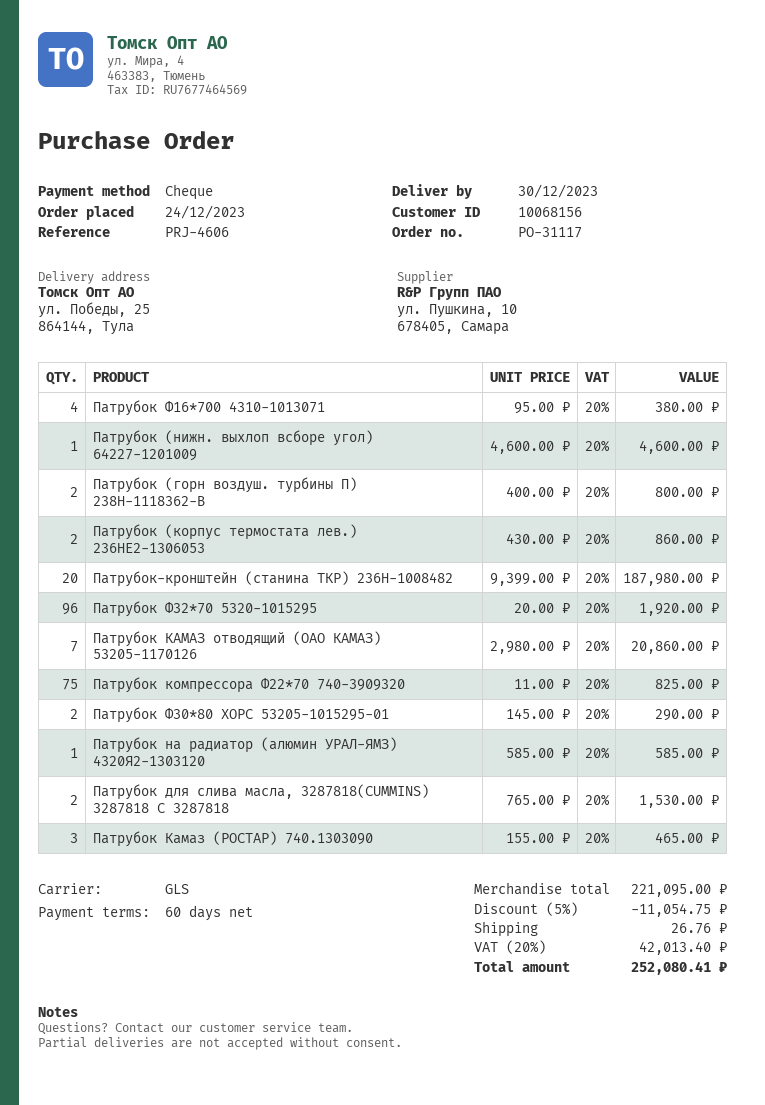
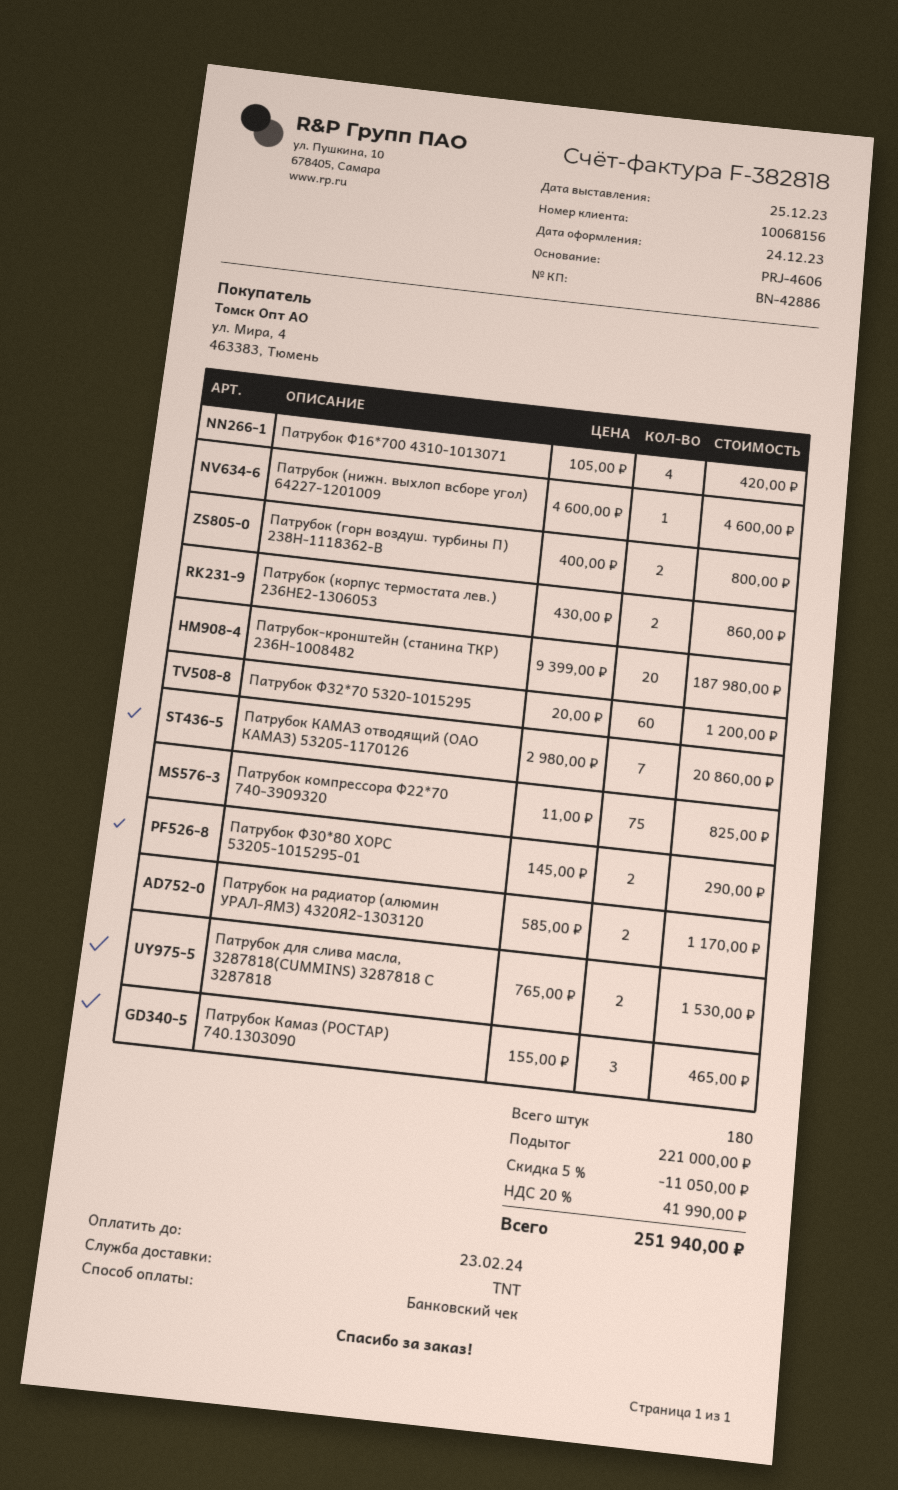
shipping method: GLS -> TNT
Патрубок Ф16*700 4310-1013071: 4 x 95.00 = 380.00 -> 4 x 105.00 = 420.00
Патрубок Ф32*70 5320-1015295: 96 x 20.00 = 1920.00 -> 60 x 20.00 = 1200.00
Патрубок на радиатор (алюмин УРАЛ-ЯМЗ) 4320Я2-1303120: 1 x 585.00 = 585.00 -> 2 x 585.00 = 1170.00
subtotal: 221095.00 -> 221000.00
discount: 5% = 11054.75 -> 5% = 11050.00
shipping: 26.76 -> none
tax: 20% = 42013.40 -> 20% = 41990.00
total: 252080.41 -> 251940.00

